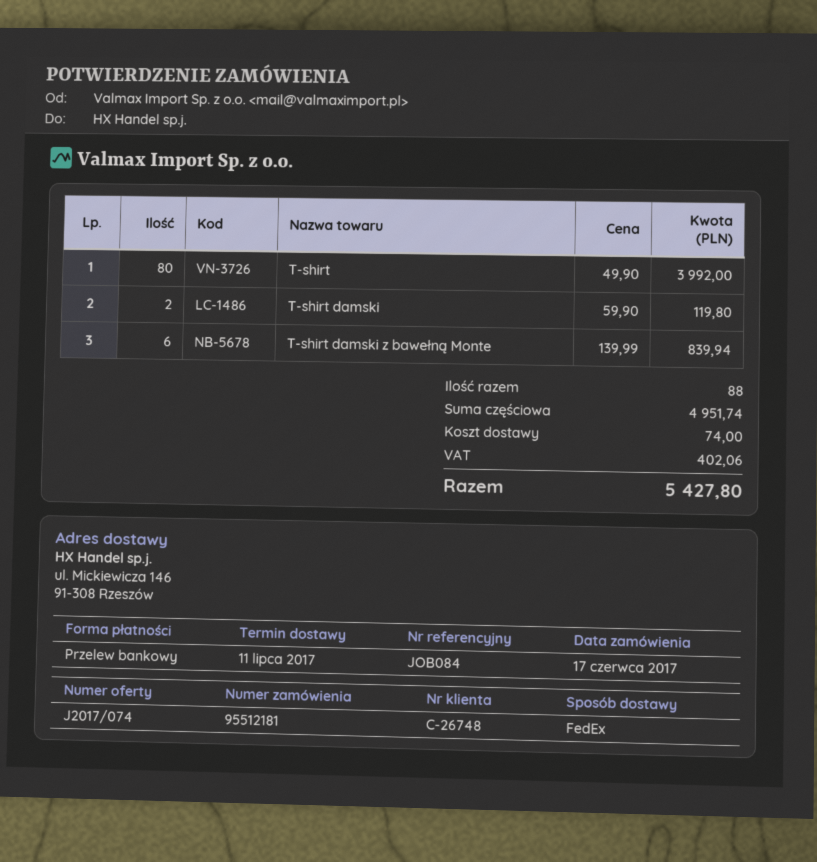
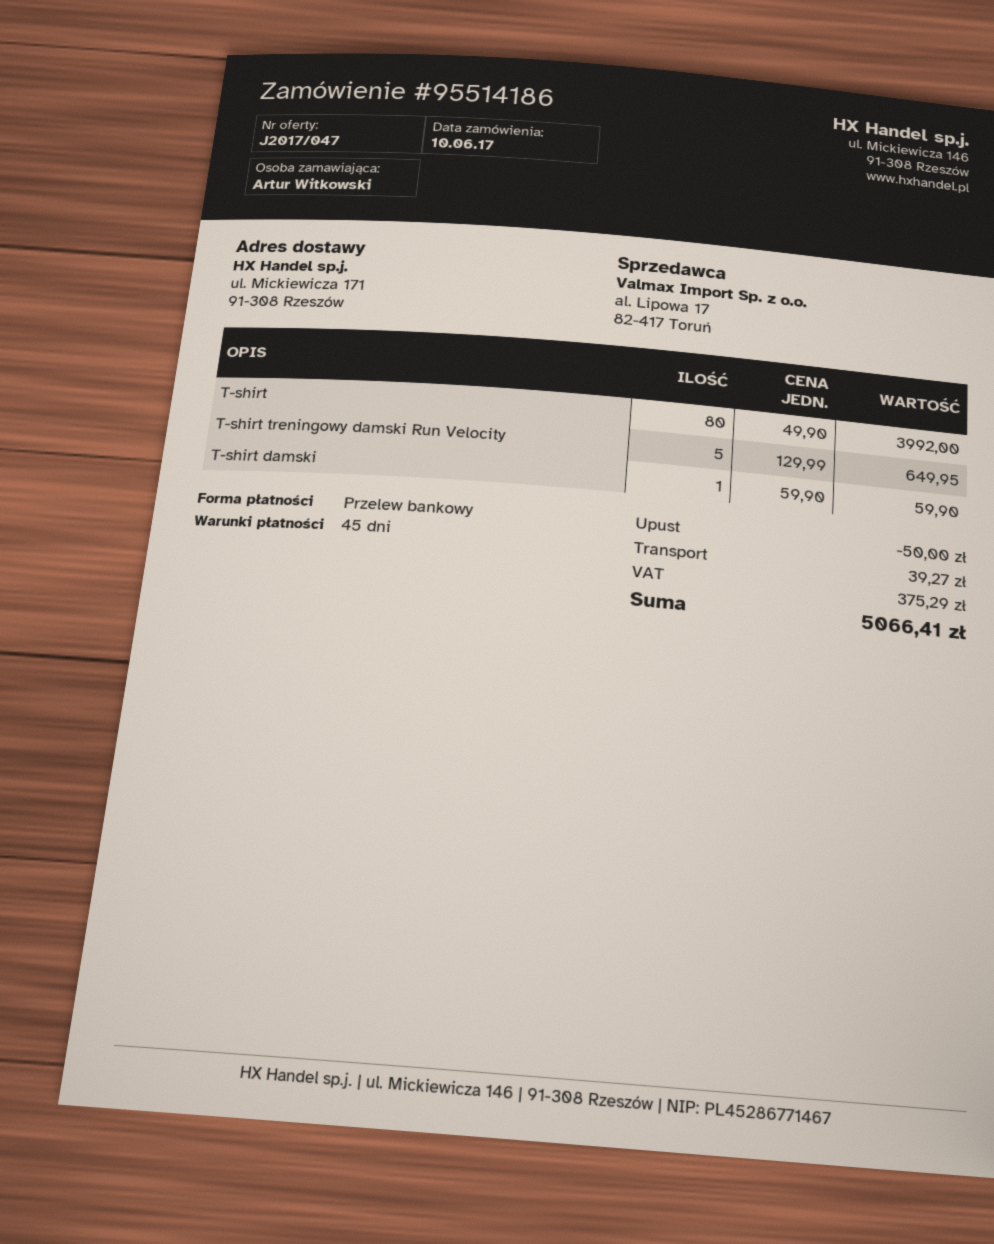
quote number: J2017/074 -> J2017/047
order number: 95512181 -> 95514186
order date: 2017-06-17 -> 2017-06-10
ship to: ul. Mickiewicza 146, 91-308 Rzeszów -> ul. Mickiewicza 171, 91-308 Rzeszów
T-shirt damski: 2 x 59.90 = 119.80 -> 1 x 59.90 = 59.90
T-shirt damski z bawełną Monte: 6 x 139.99 = 839.94 -> none
T-shirt treningowy damski Run Velocity: none -> 5 x 129.99 = 649.95
discount: none -> 50.00
shipping: 74.00 -> 39.27
tax: 402.06 -> 375.29
total: 5427.80 -> 5066.41

